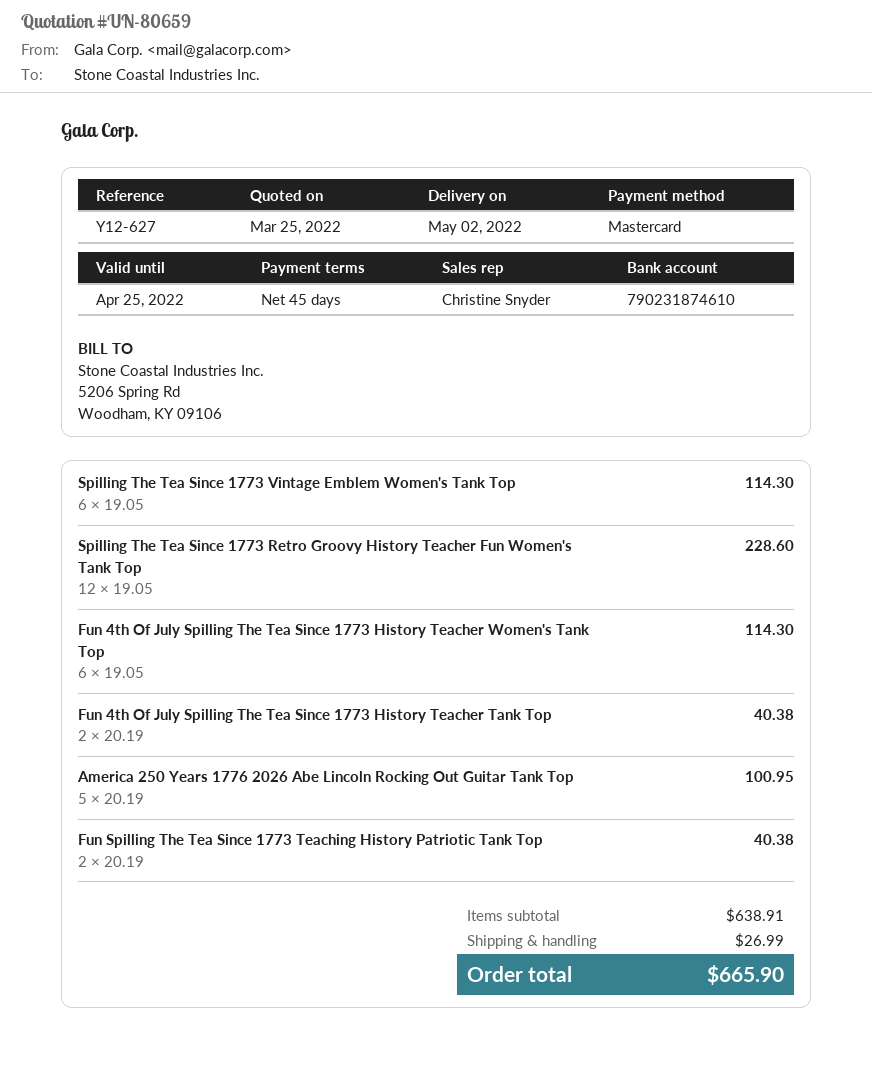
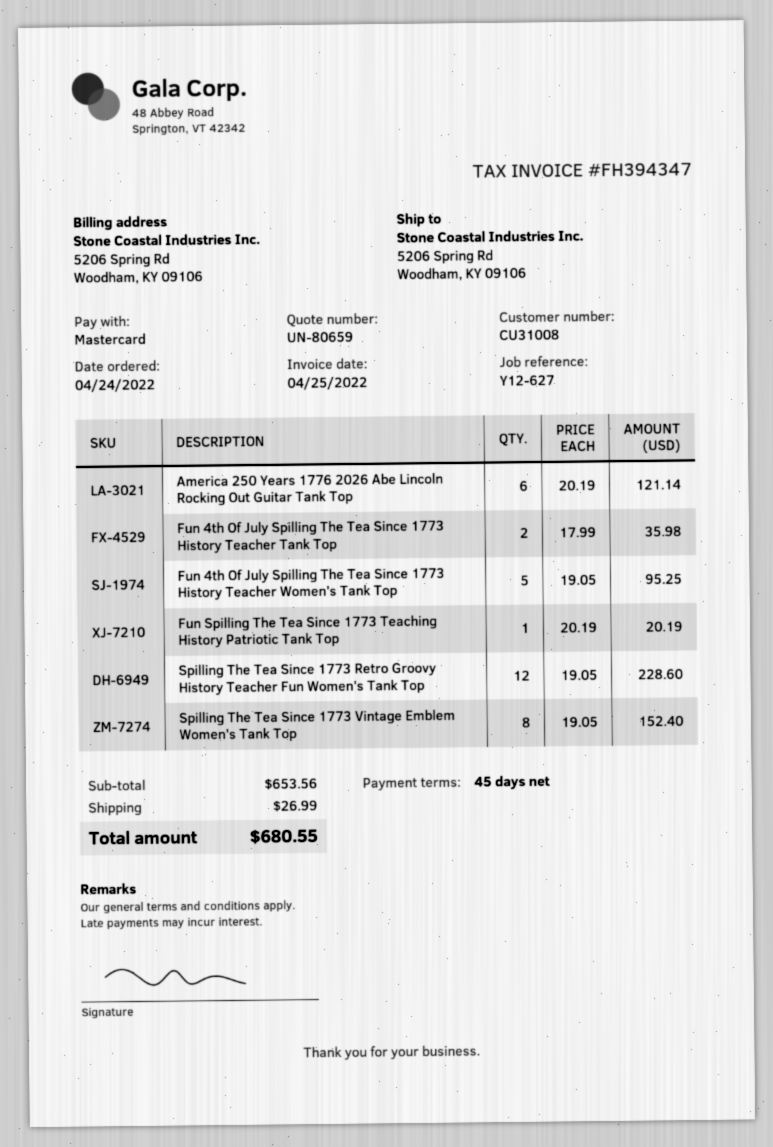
Spilling The Tea Since 1773 Vintage Emblem Women's Tank Top: 6 x 19.05 = 114.30 -> 8 x 19.05 = 152.40
Fun 4th Of July Spilling The Tea Since 1773 History Teacher Women's Tank Top: 6 x 19.05 = 114.30 -> 5 x 19.05 = 95.25
Fun 4th Of July Spilling The Tea Since 1773 History Teacher Tank Top: 2 x 20.19 = 40.38 -> 2 x 17.99 = 35.98
America 250 Years 1776 2026 Abe Lincoln Rocking Out Guitar Tank Top: 5 x 20.19 = 100.95 -> 6 x 20.19 = 121.14
Fun Spilling The Tea Since 1773 Teaching History Patriotic Tank Top: 2 x 20.19 = 40.38 -> 1 x 20.19 = 20.19
subtotal: 638.91 -> 653.56
total: 665.90 -> 680.55

